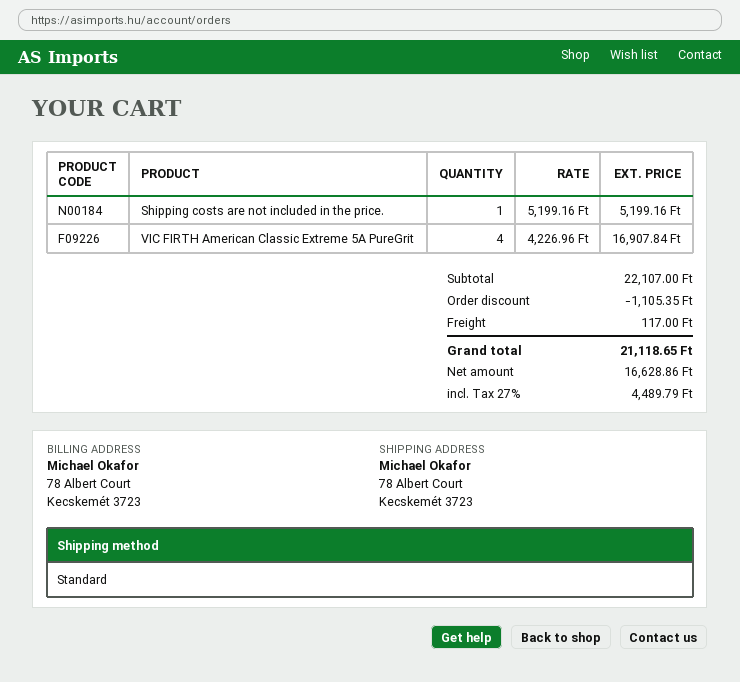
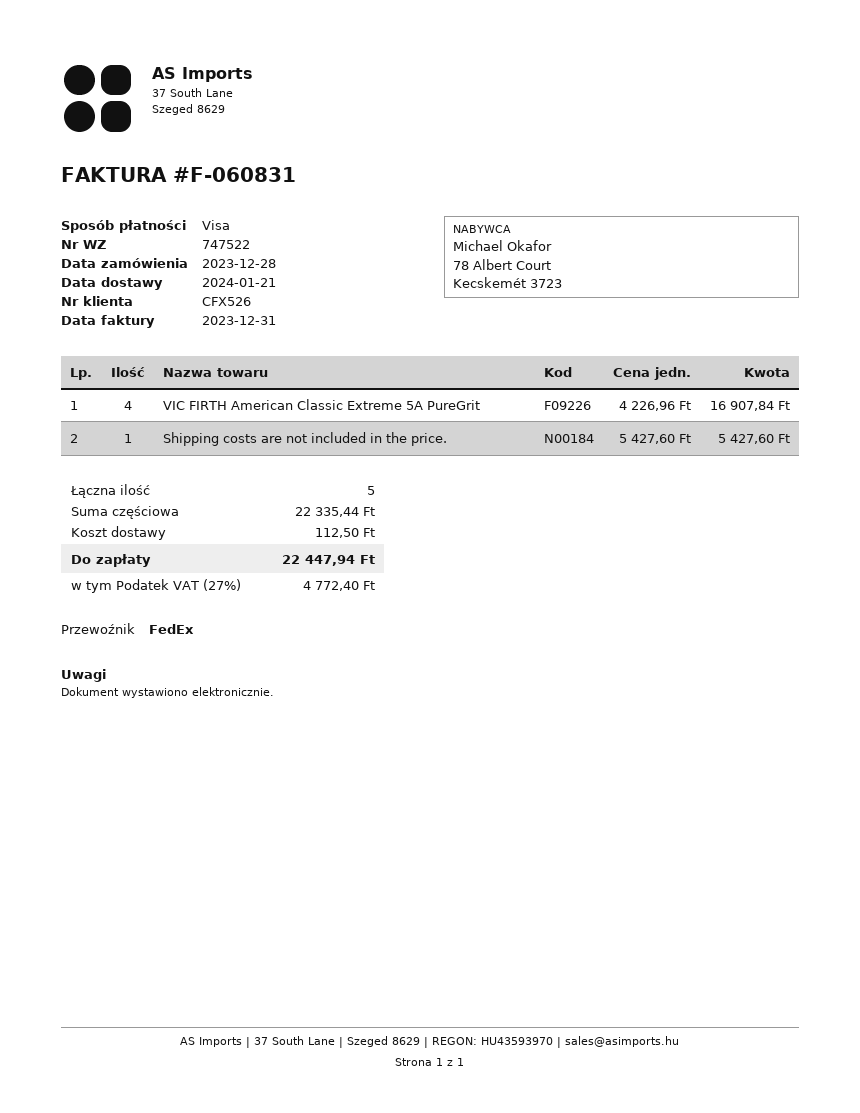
shipping method: standard -> FedEx
Shipping costs are not included in the price.: 1 x 5199.16 = 5199.16 -> 1 x 5427.60 = 5427.60
subtotal: 22107.00 -> 22335.44
discount: 1105.35 -> none
shipping: 117.00 -> 112.50
tax: 27% = 4489.79 -> 27% = 4772.40
total: 21118.65 -> 22447.94

